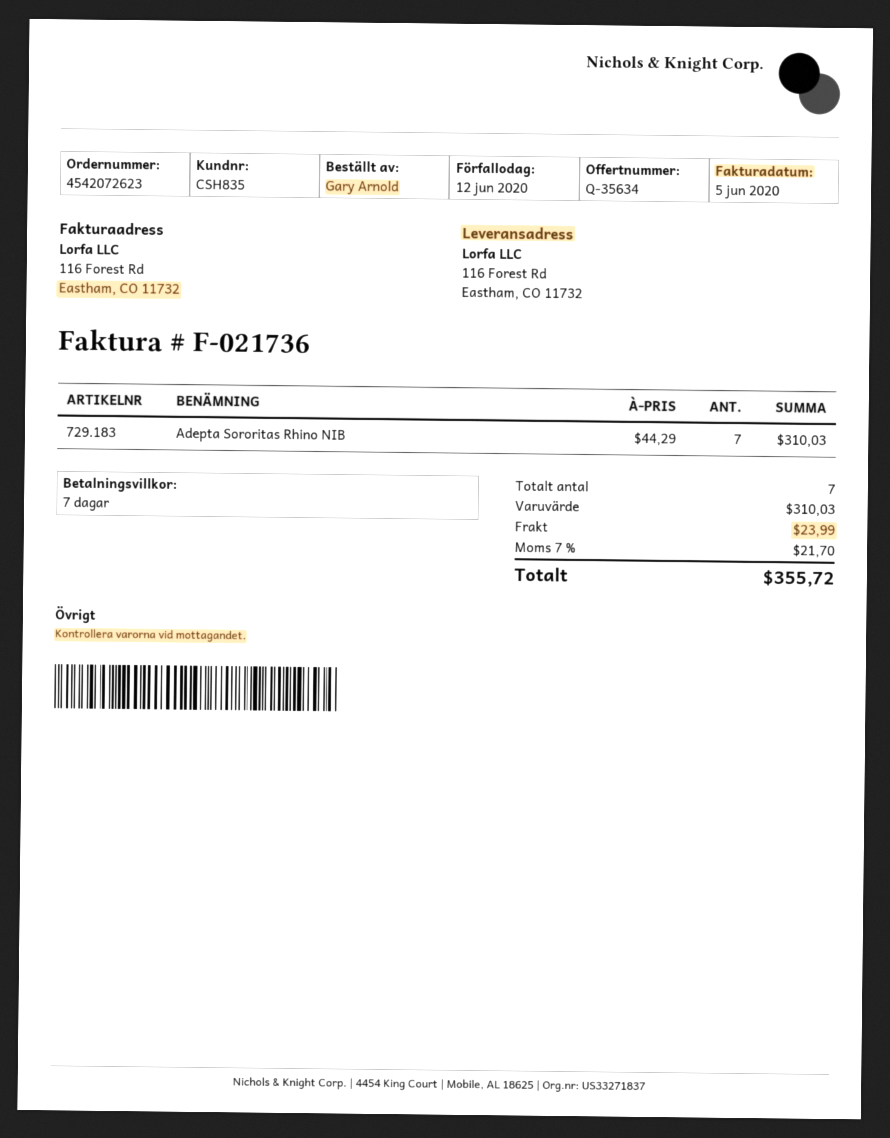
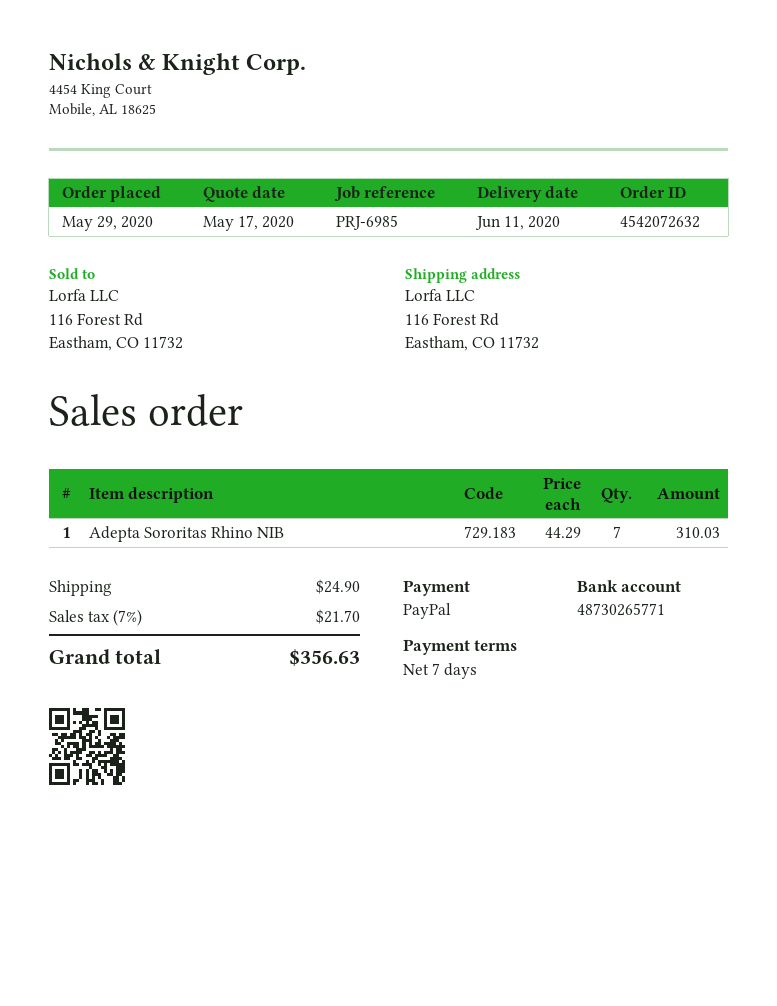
order number: 4542072623 -> 4542072632
shipping: 23.99 -> 24.90
total: 355.72 -> 356.63

